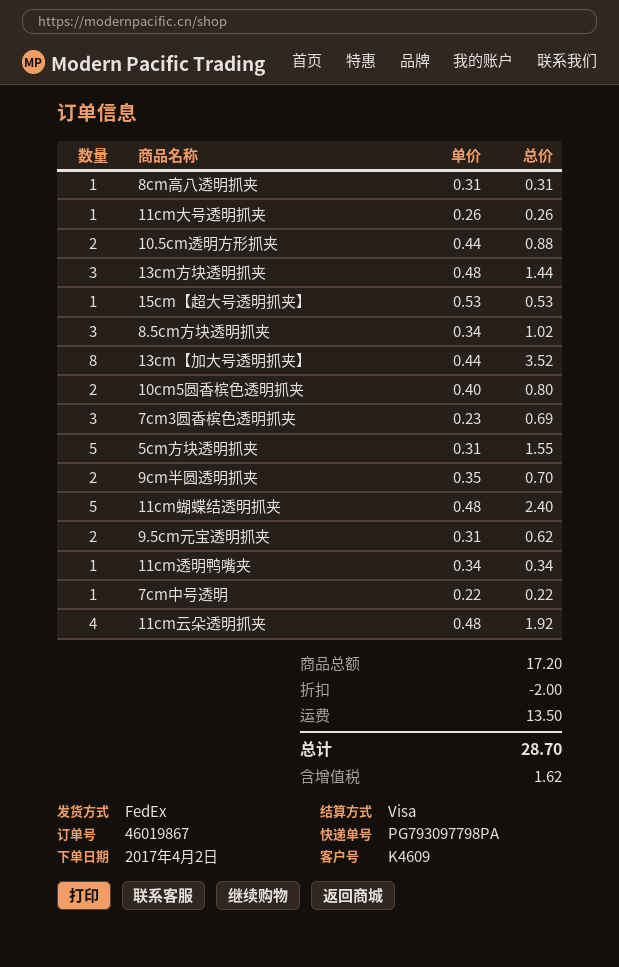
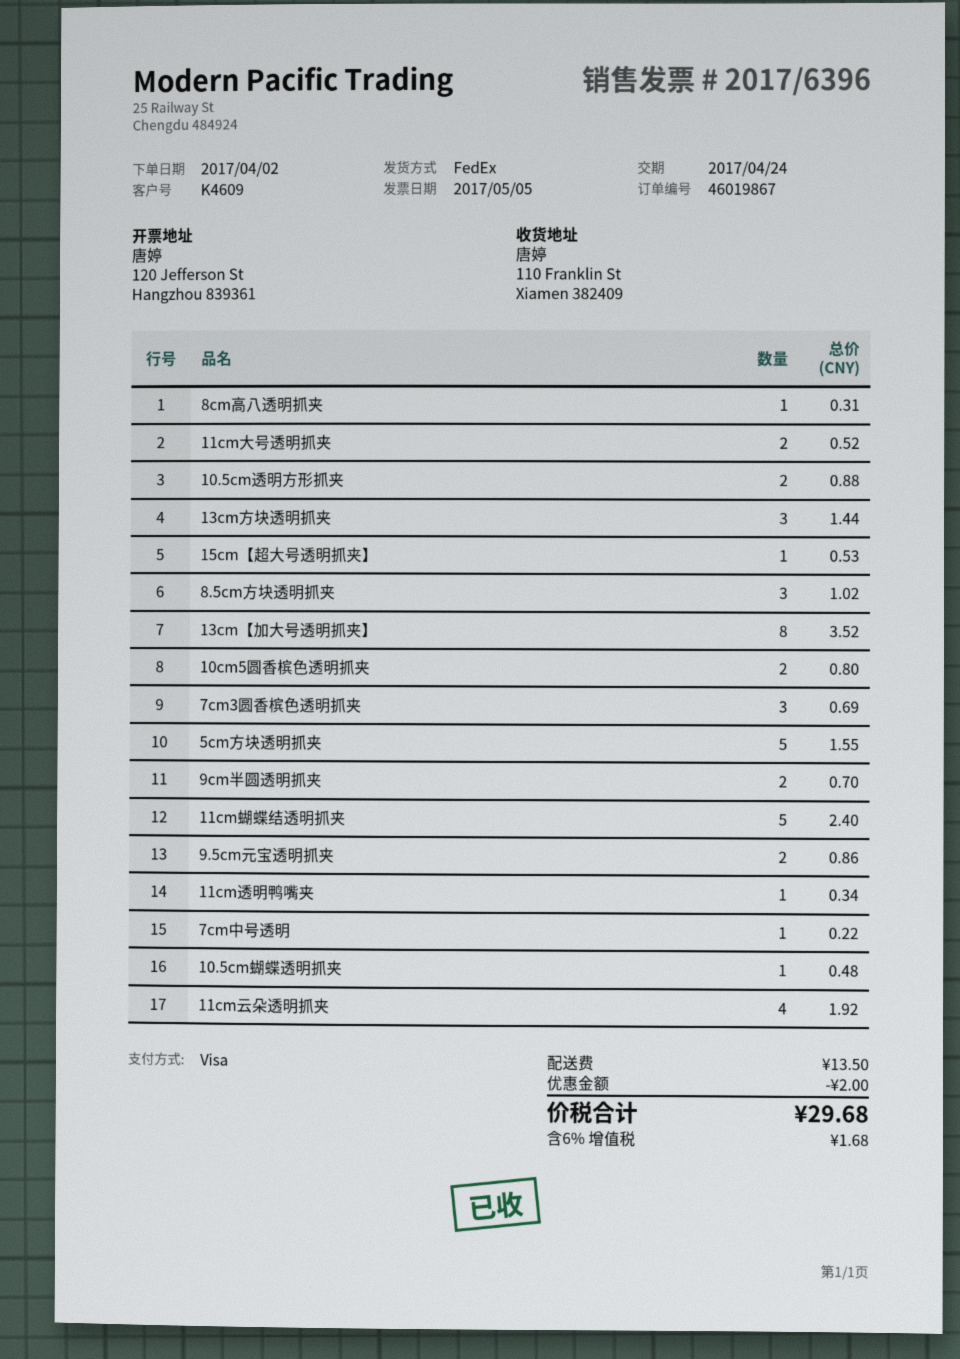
11cm大号透明抓夹: 1 for 0.26 -> 2 for 0.52
9.5cm元宝透明抓夹: 2 for 0.62 -> 2 for 0.86
10.5cm蝴蝶透明抓夹: none -> 1 for 0.48
tax: 1.62 -> 1.68
total: 28.70 -> 29.68

